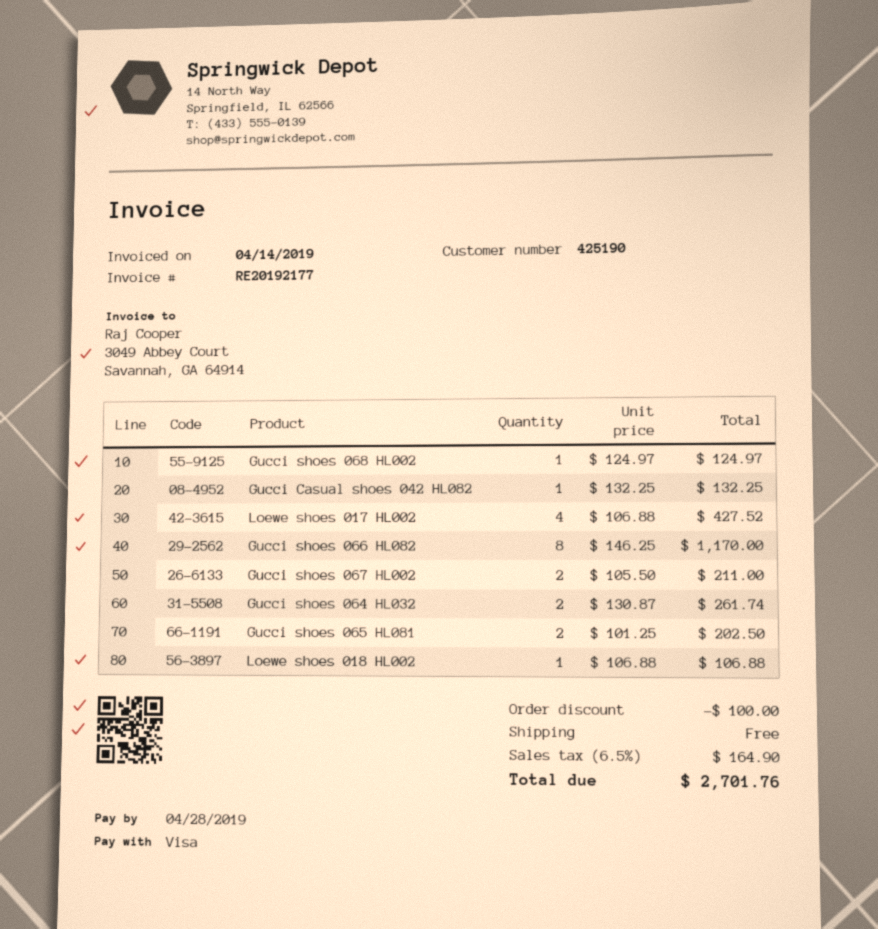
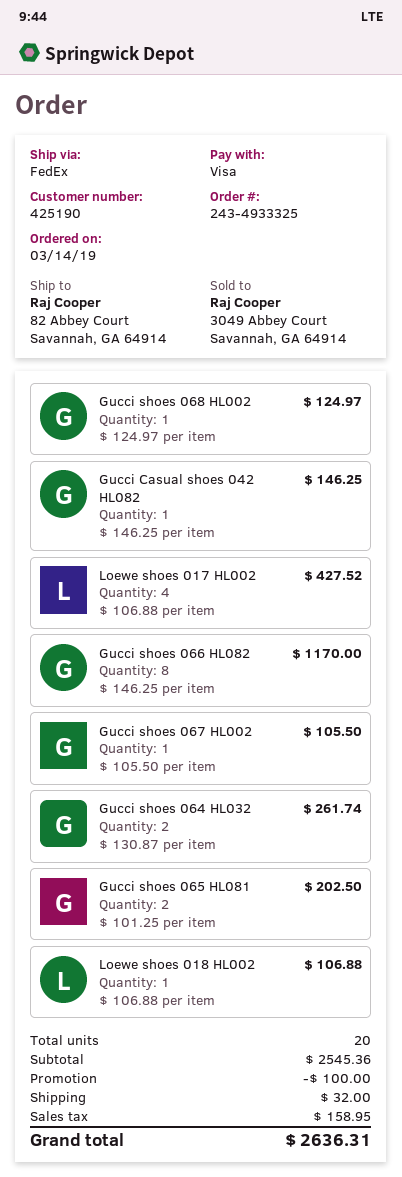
Gucci Casual shoes 042 HL082: 1 x 132.25 = 132.25 -> 1 x 146.25 = 146.25
Gucci shoes 067 HL002: 2 x 105.50 = 211.00 -> 1 x 105.50 = 105.50
shipping: 0.00 -> 32.00
tax: 164.90 -> 158.95
total: 2701.76 -> 2636.31

